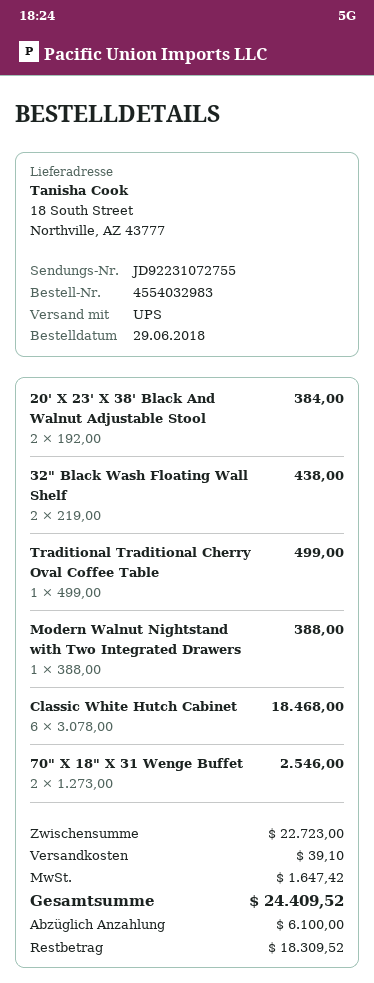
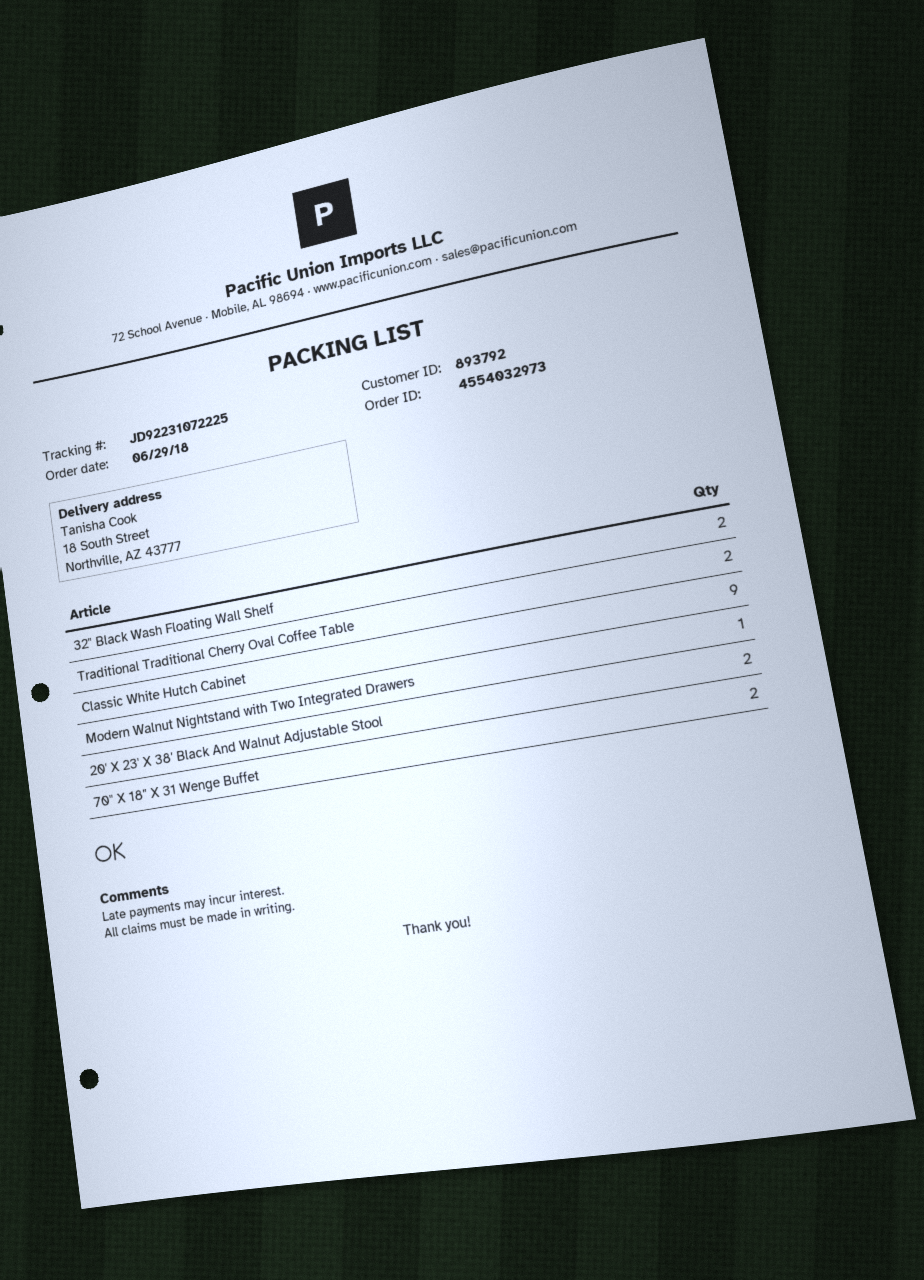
order number: 4554032983 -> 4554032973
tracking number: JD92231072755 -> JD92231072225
Traditional Traditional Cherry Oval Coffee Table: 1 -> 2
Classic White Hutch Cabinet: 6 -> 9

